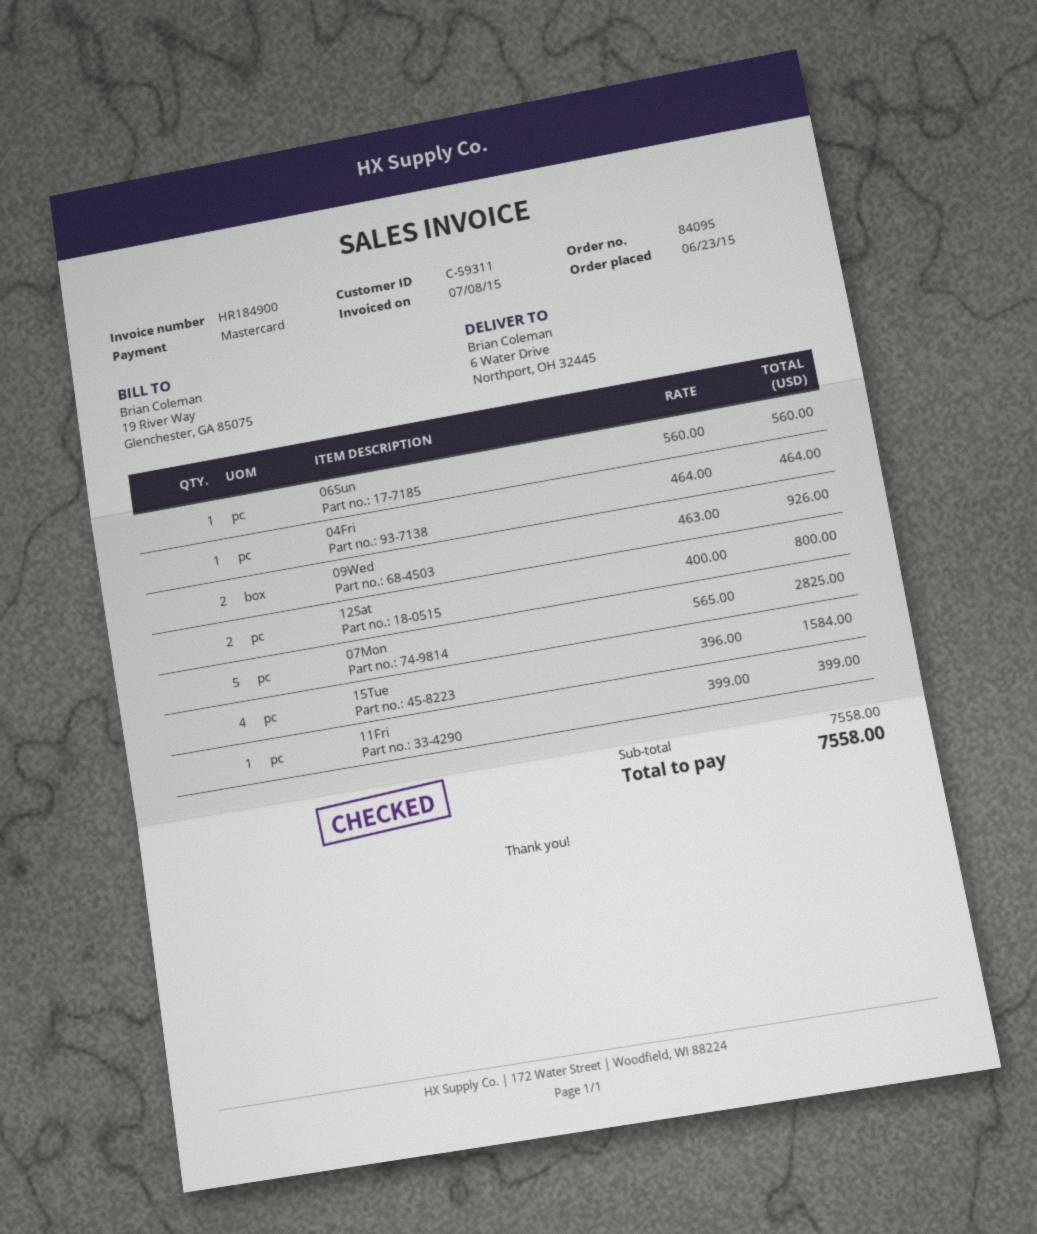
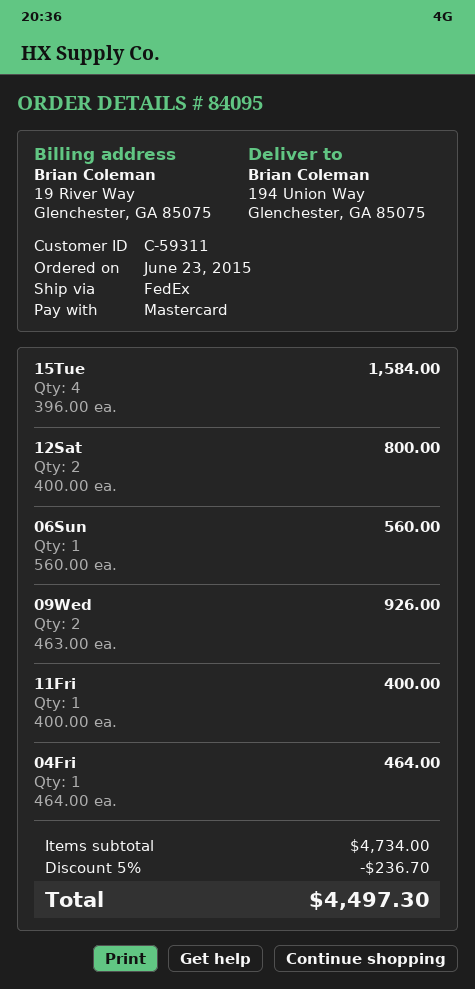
ship to: 6 Water Drive, Northport, OH 32445 -> 194 Union Way, Glenchester, GA 85075
07Mon: 5 x 565.00 = 2825.00 -> none
11Fri: 1 x 399.00 = 399.00 -> 1 x 400.00 = 400.00
subtotal: 7558.00 -> 4734.00
discount: none -> 5% = 236.70
total: 7558.00 -> 4497.30

